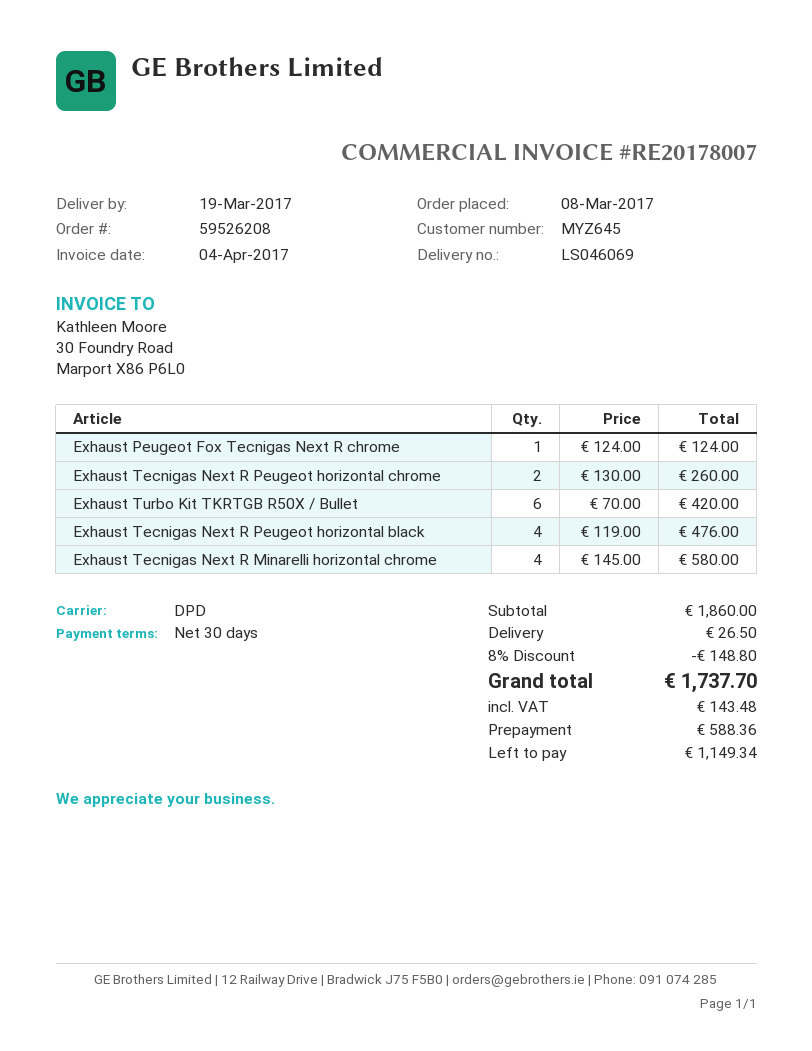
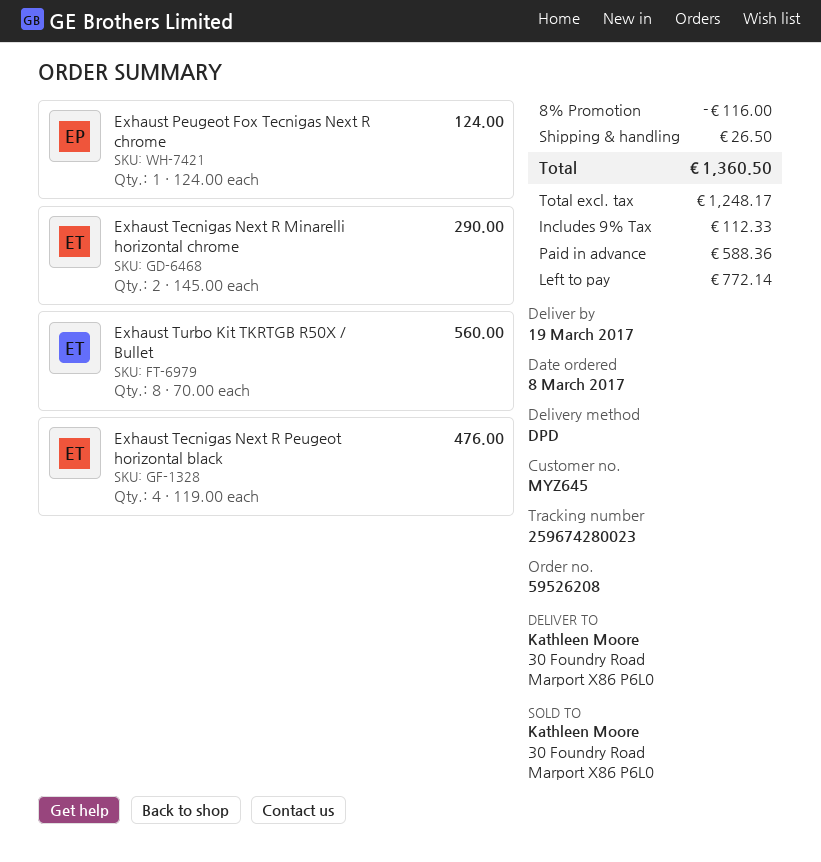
Exhaust Tecnigas Next R Peugeot horizontal chrome: 2 x 130.00 = 260.00 -> none
Exhaust Turbo Kit TKRTGB R50X / Bullet: 6 x 70.00 = 420.00 -> 8 x 70.00 = 560.00
Exhaust Tecnigas Next R Minarelli horizontal chrome: 4 x 145.00 = 580.00 -> 2 x 145.00 = 290.00
discount: 8% = 148.80 -> 8% = 116.00
tax: 143.48 -> 112.33
total: 1737.70 -> 1360.50
balance: 1149.34 -> 772.14

